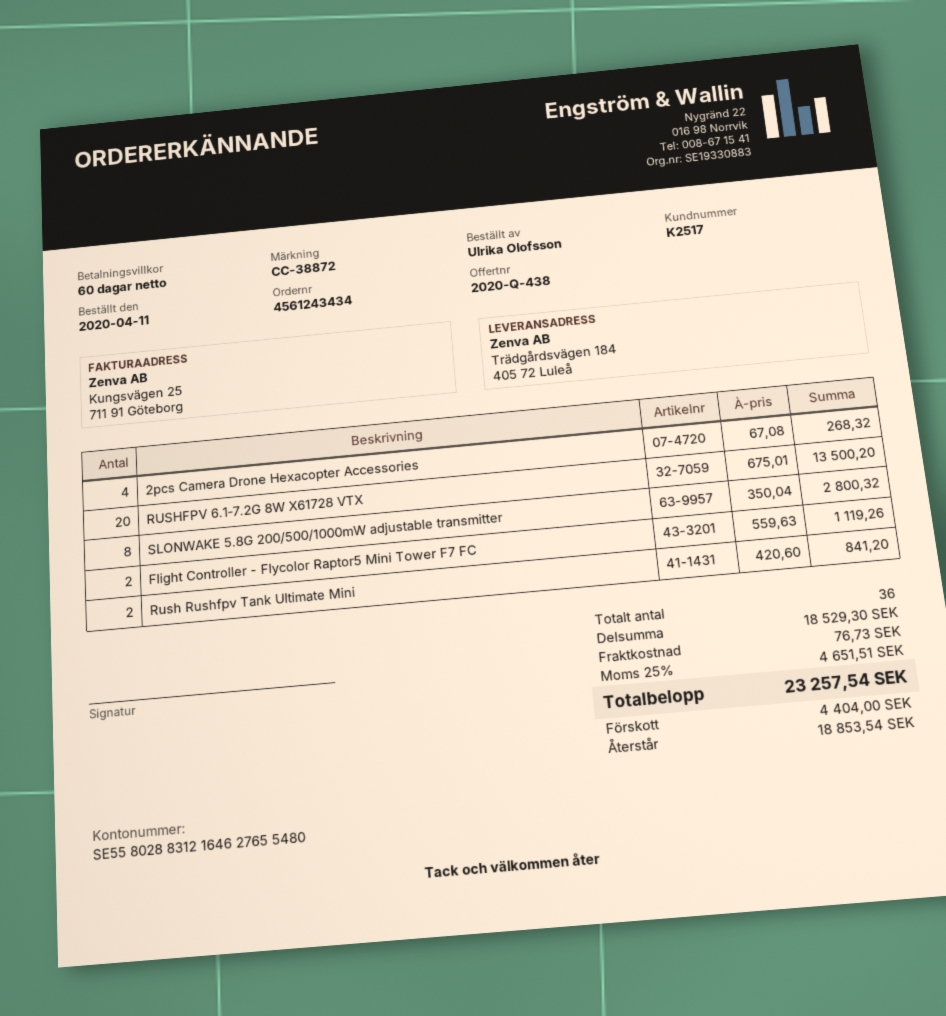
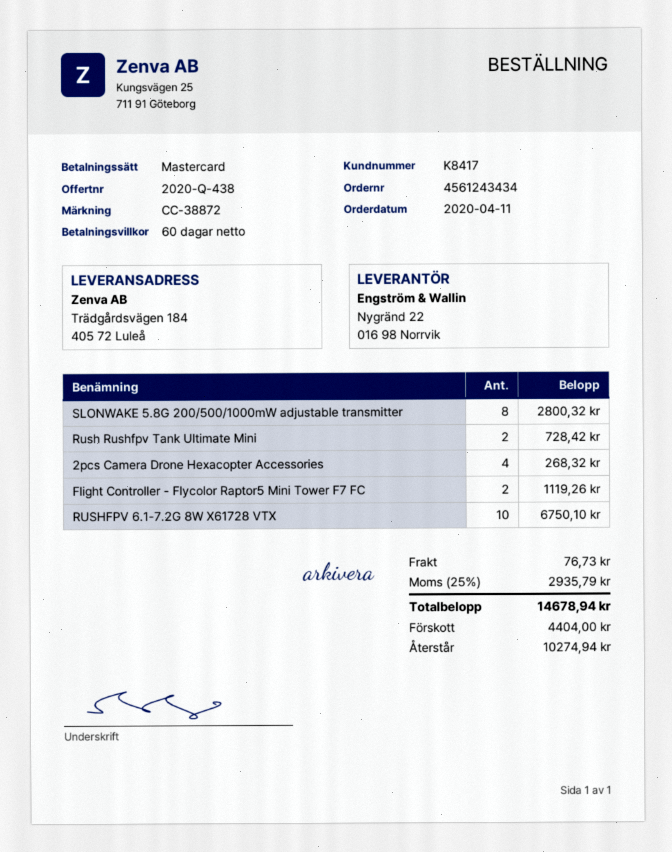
customer number: K2517 -> K8417
RUSHFPV 6.1‑7.2G 8W X61728 VTX: 20 for 13500.20 -> 10 for 6750.10
Rush Rushfpv Tank Ultimate Mini: 2 for 841.20 -> 2 for 728.42
tax: 25% = 4651.51 -> 25% = 2935.79
total: 23257.54 -> 14678.94
balance: 18853.54 -> 10274.94

